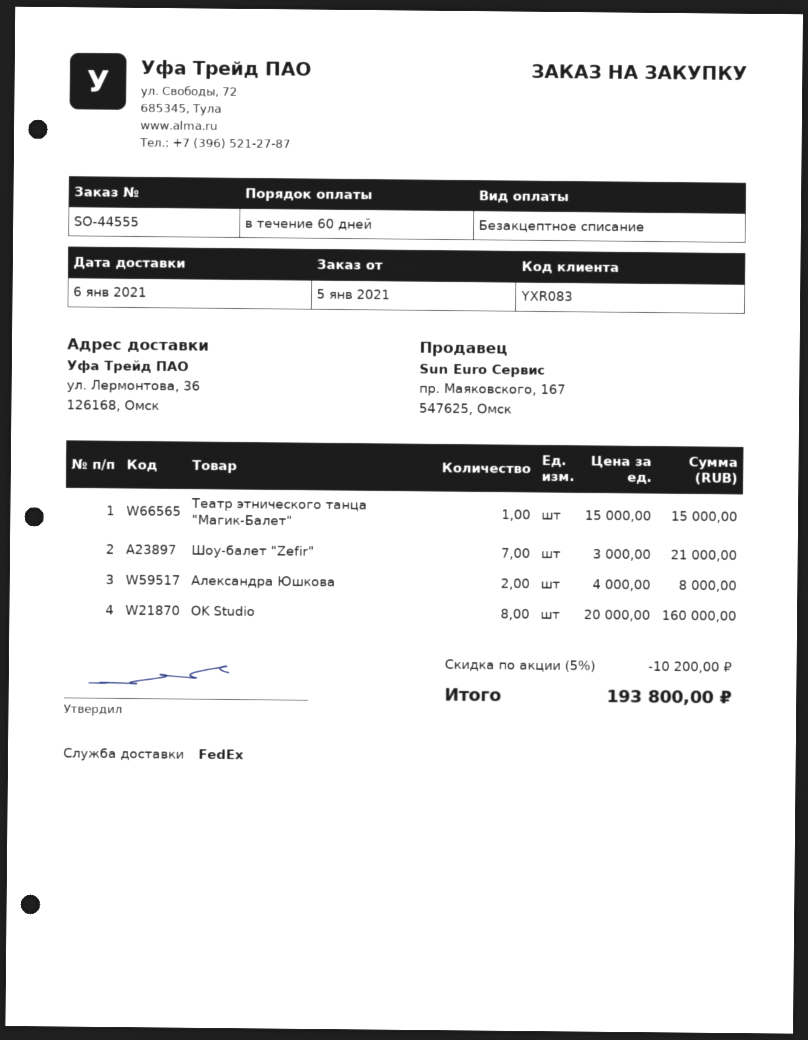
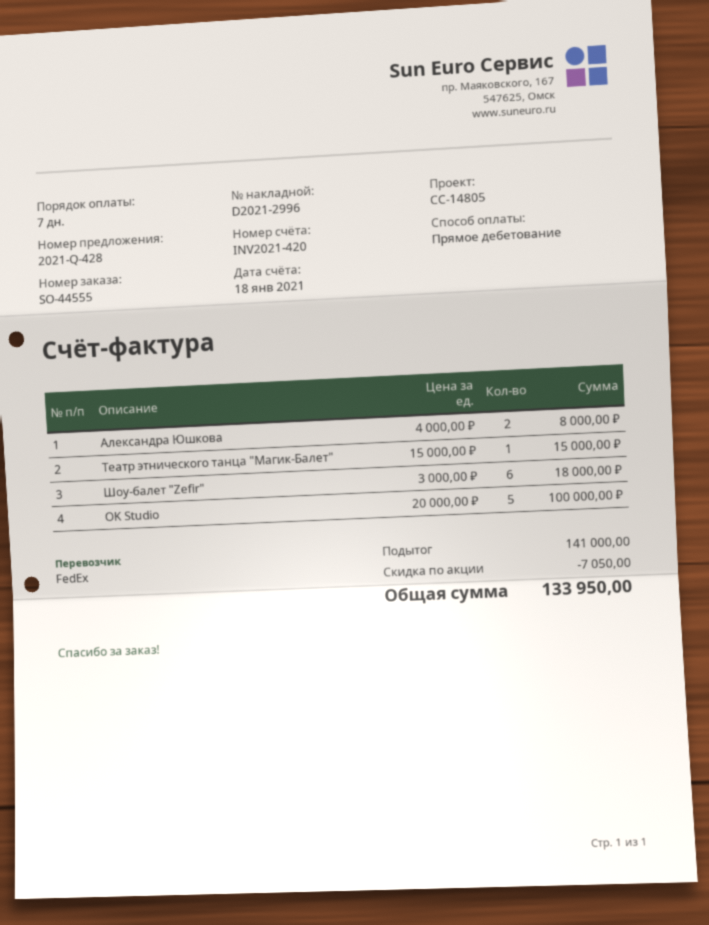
payment terms: 60 days -> 7 days
Шоу-балет "Zefir": 7 x 3000.00 = 21000.00 -> 6 x 3000.00 = 18000.00
OK Studio: 8 x 20000.00 = 160000.00 -> 5 x 20000.00 = 100000.00
discount: 10200.00 -> 7050.00
total: 193800.00 -> 133950.00

